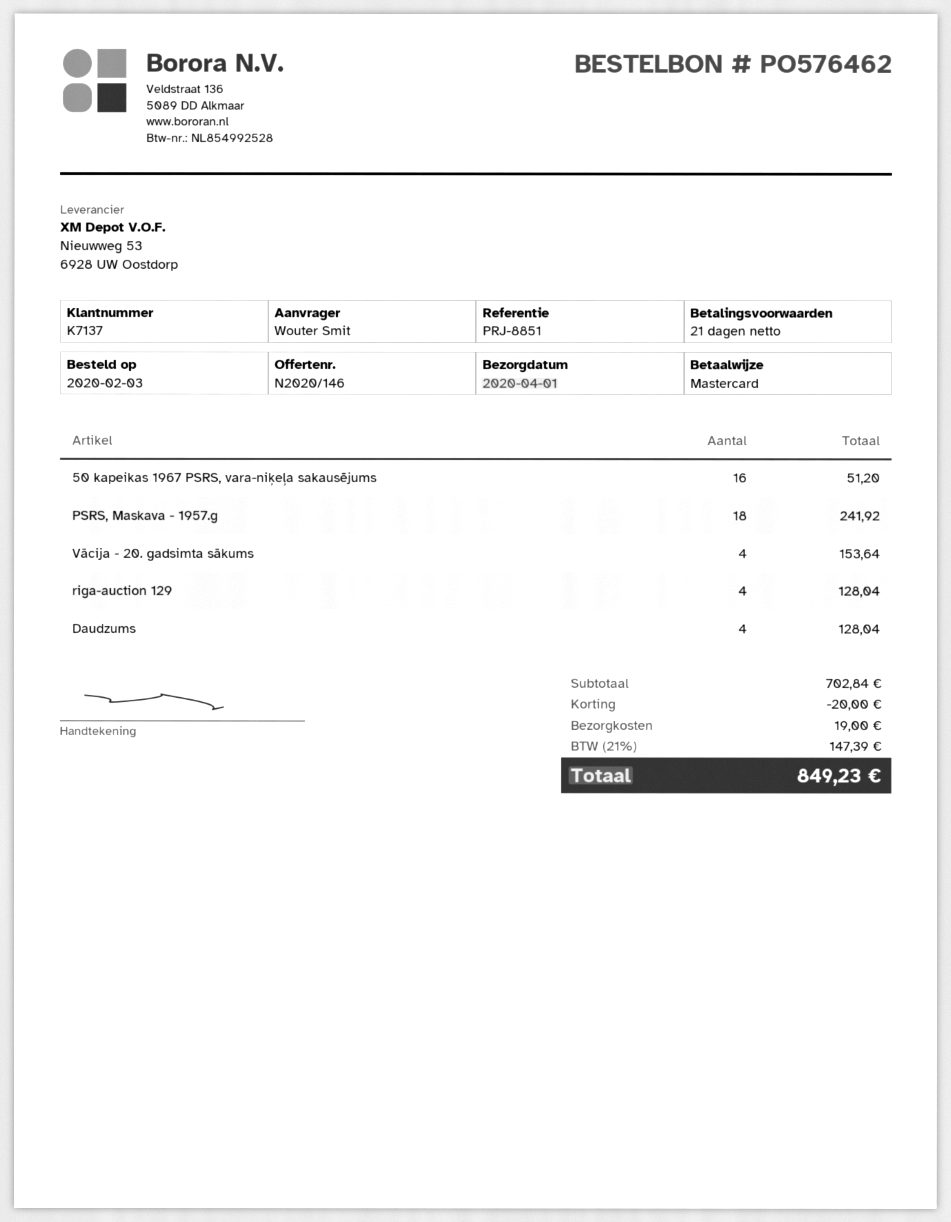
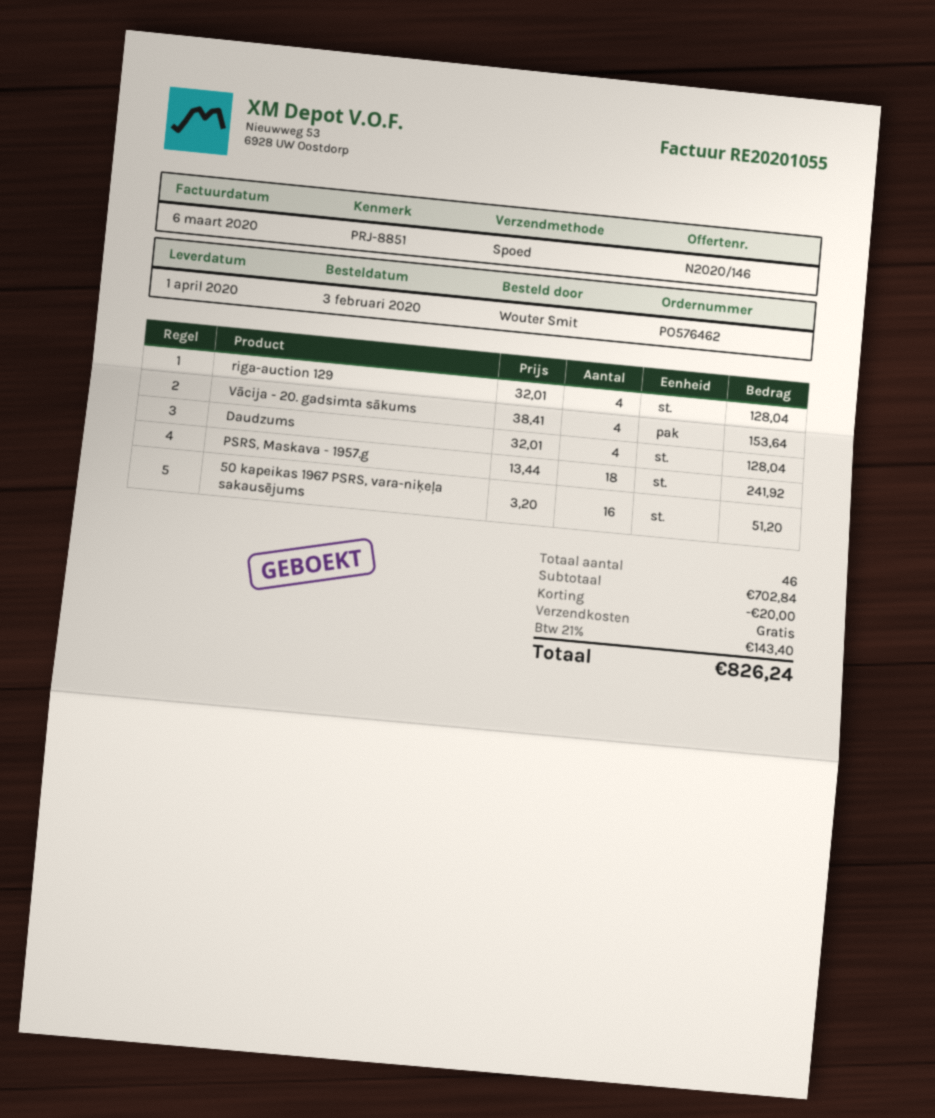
shipping: 19.00 -> 0.00
tax: 21% = 147.39 -> 21% = 143.40
total: 849.23 -> 826.24

